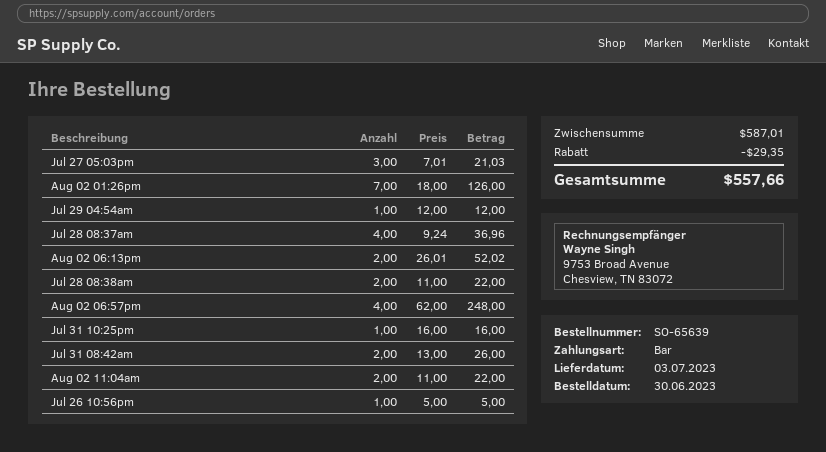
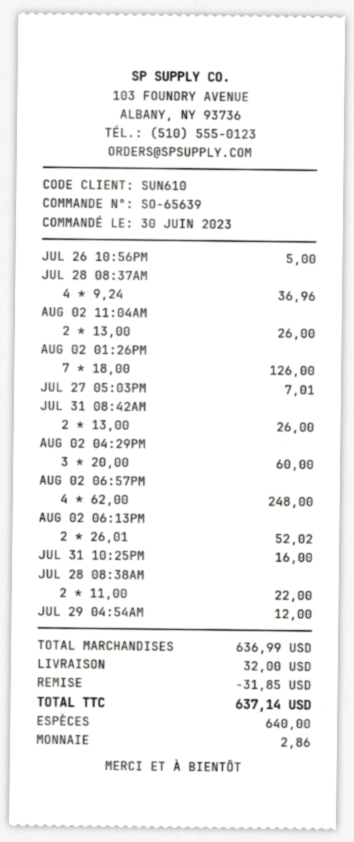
Jul 27 05:03pm: 3 x 7.01 = 21.03 -> 1 x 7.01 = 7.01
Aug 02 11:04am: 2 x 11.00 = 22.00 -> 2 x 13.00 = 26.00
AUG 02 04:29PM: none -> 3 x 20.00 = 60.00
subtotal: 587.01 -> 636.99
discount: 29.35 -> 31.85
shipping: none -> 32.00
total: 557.66 -> 637.14

